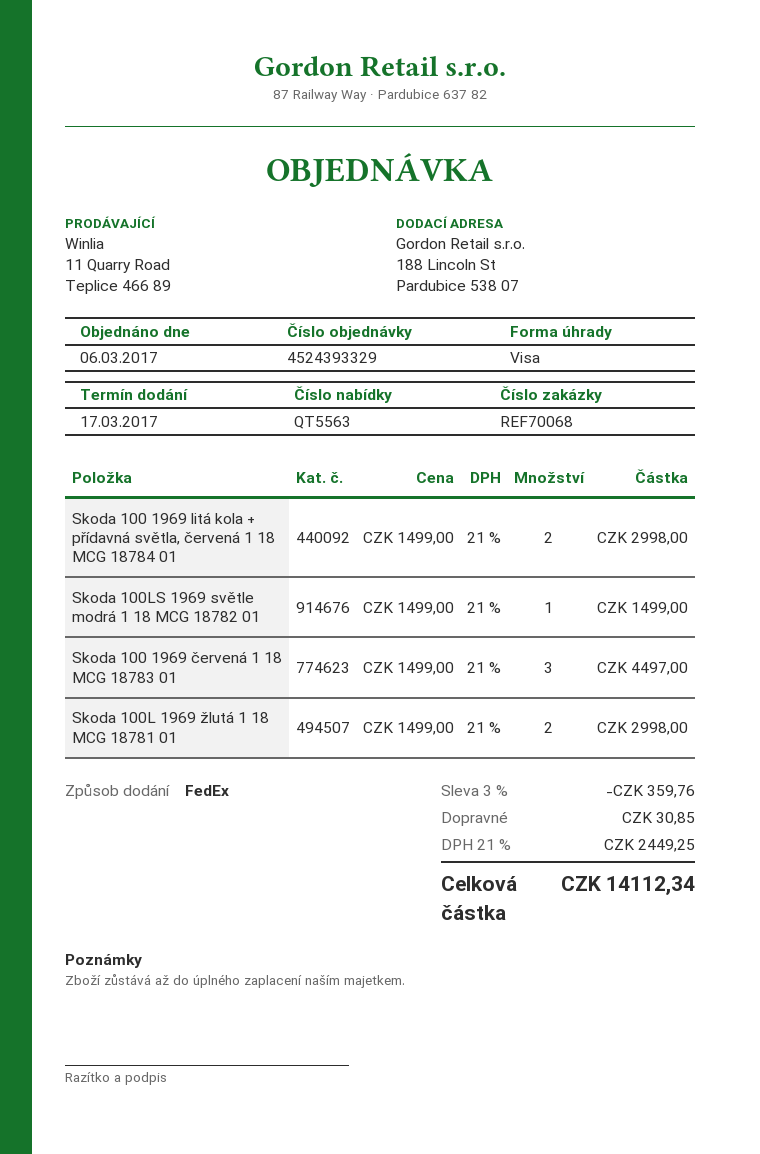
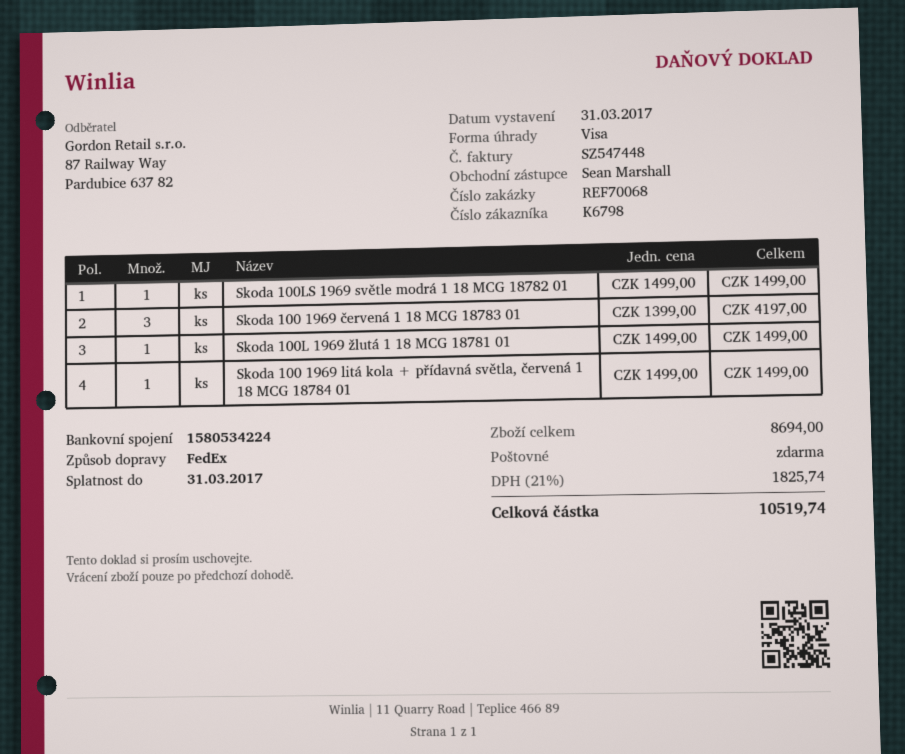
Skoda 100 1969 litá kola + přídavná světla, červená 1 18 MCG 18784 01: 2 x 1499.00 = 2998.00 -> 1 x 1499.00 = 1499.00
Skoda 100 1969 červená 1 18 MCG 18783 01: 3 x 1499.00 = 4497.00 -> 3 x 1399.00 = 4197.00
Skoda 100L 1969 žlutá 1 18 MCG 18781 01: 2 x 1499.00 = 2998.00 -> 1 x 1499.00 = 1499.00
discount: 3% = 359.76 -> none
shipping: 30.85 -> 0.00
tax: 21% = 2449.25 -> 21% = 1825.74
total: 14112.34 -> 10519.74

